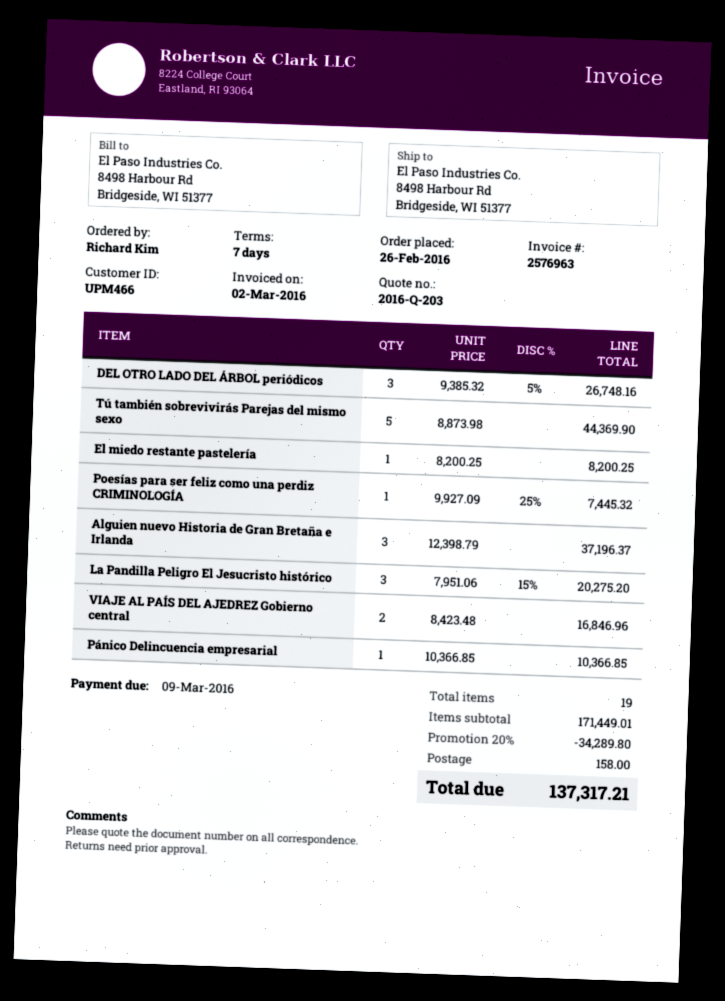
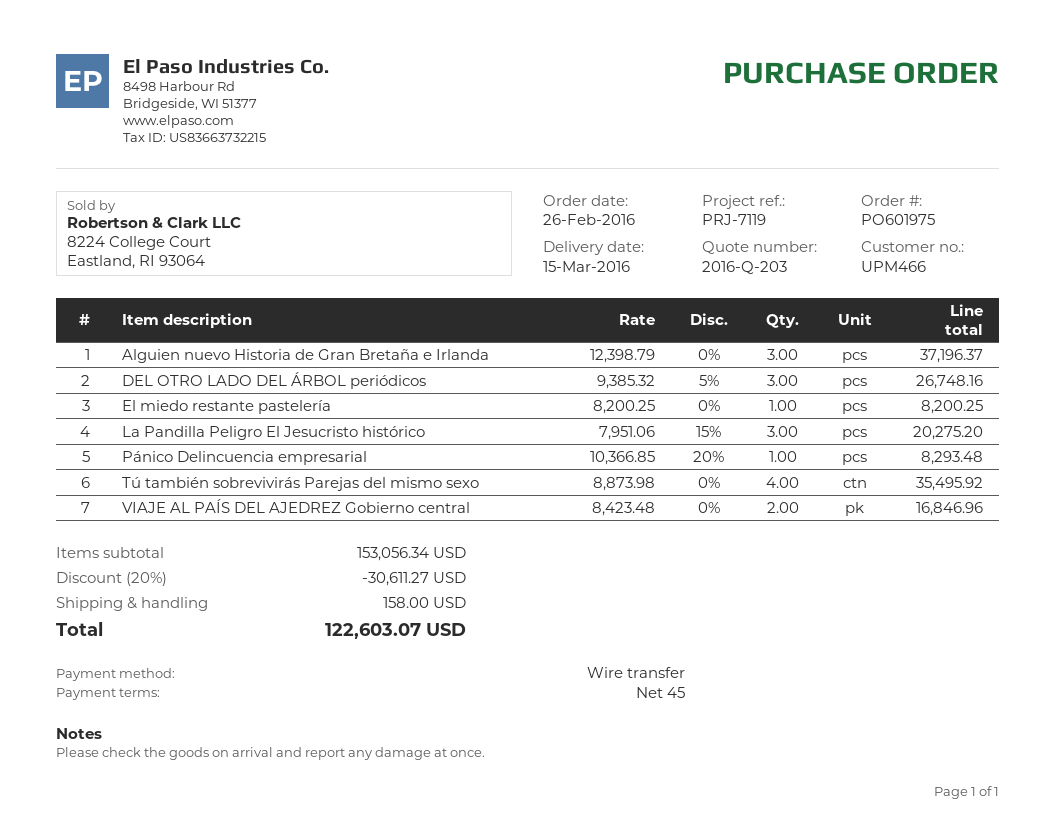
payment terms: 7 days -> 45 days
Tú también sobrevivirás Parejas del mismo sexo: 5 x 8873.98 = 44369.90 -> 4 x 8873.98 = 35495.92
Poesías para ser feliz como una perdiz CRIMINOLOGÍA: 1 x 9927.09 - 25% = 7445.32 -> none
Pánico Delincuencia empresarial: 1 x 10366.85 = 10366.85 -> 1 x 10366.85 - 20% = 8293.48
subtotal: 171449.01 -> 153056.34
discount: 20% = 34289.80 -> 20% = 30611.27
total: 137317.21 -> 122603.07

